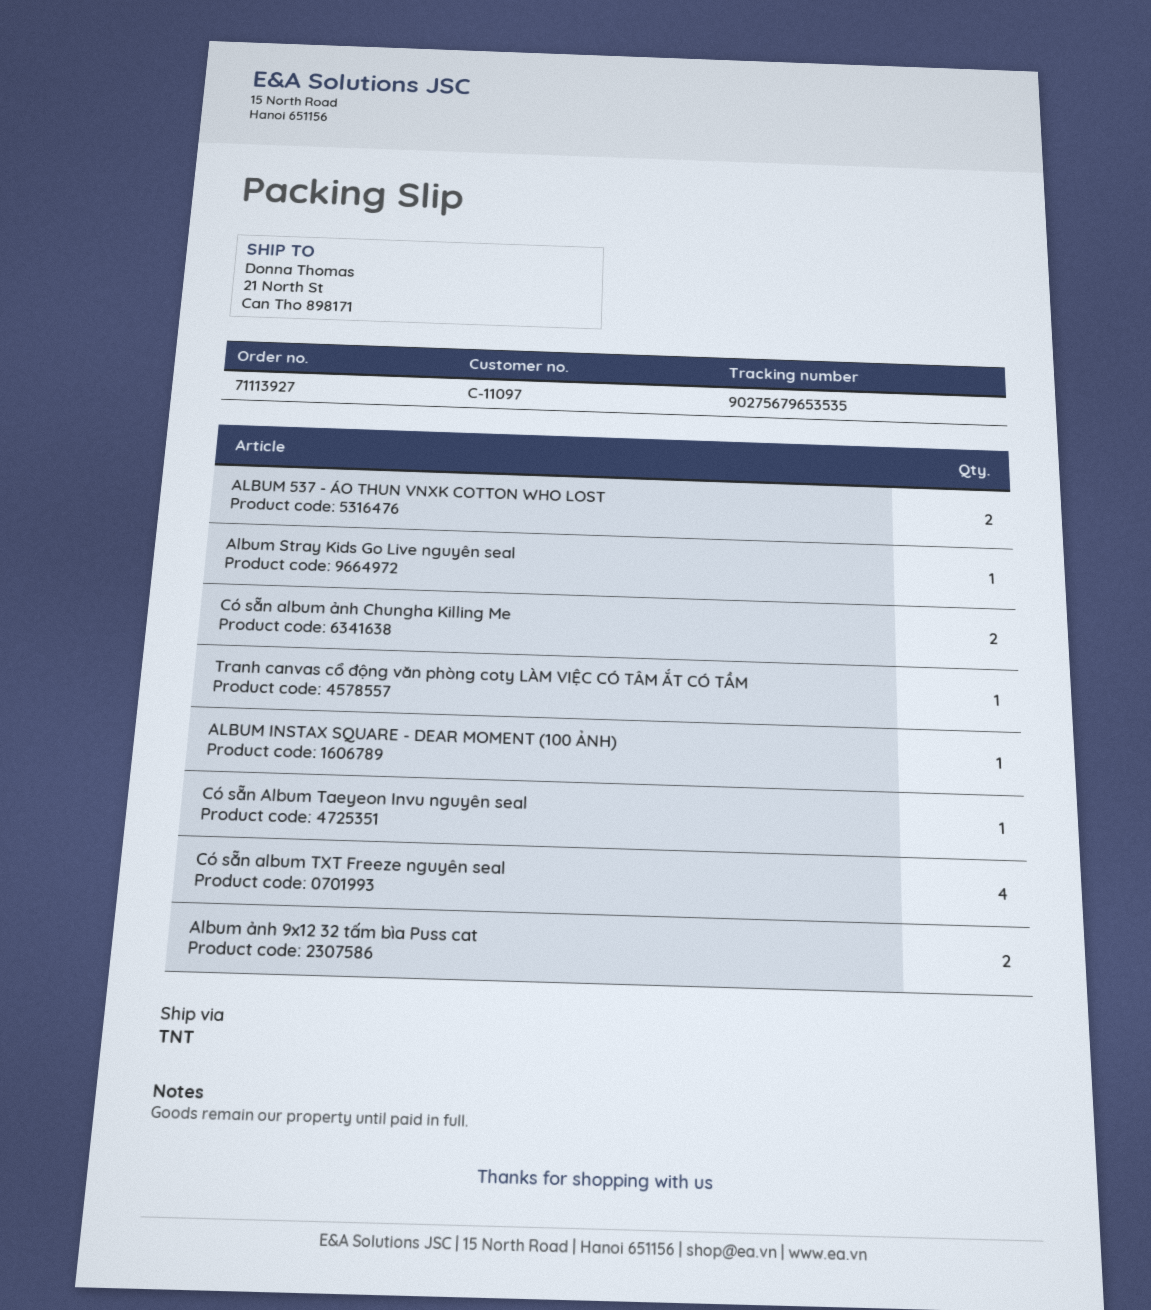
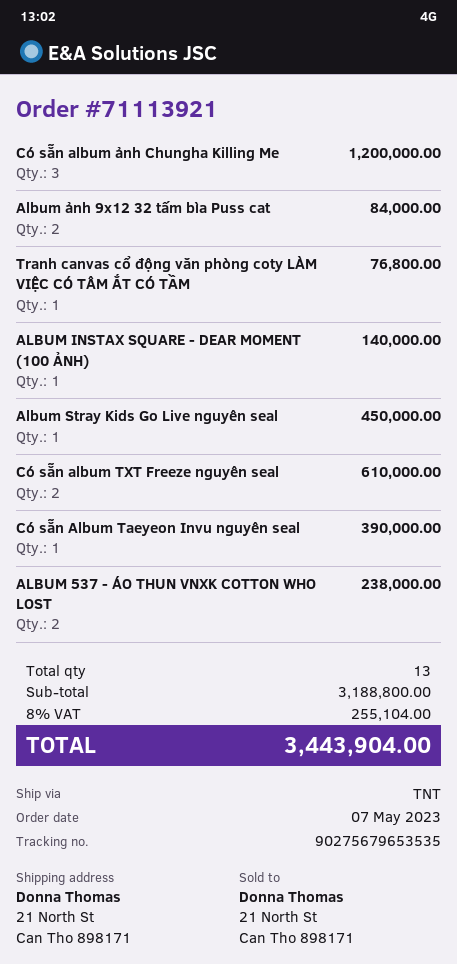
order number: 71113927 -> 71113921
Có sẵn album ảnh Chungha Killing Me: 2 -> 3
Có sẵn album TXT Freeze nguyên seal: 4 -> 2

